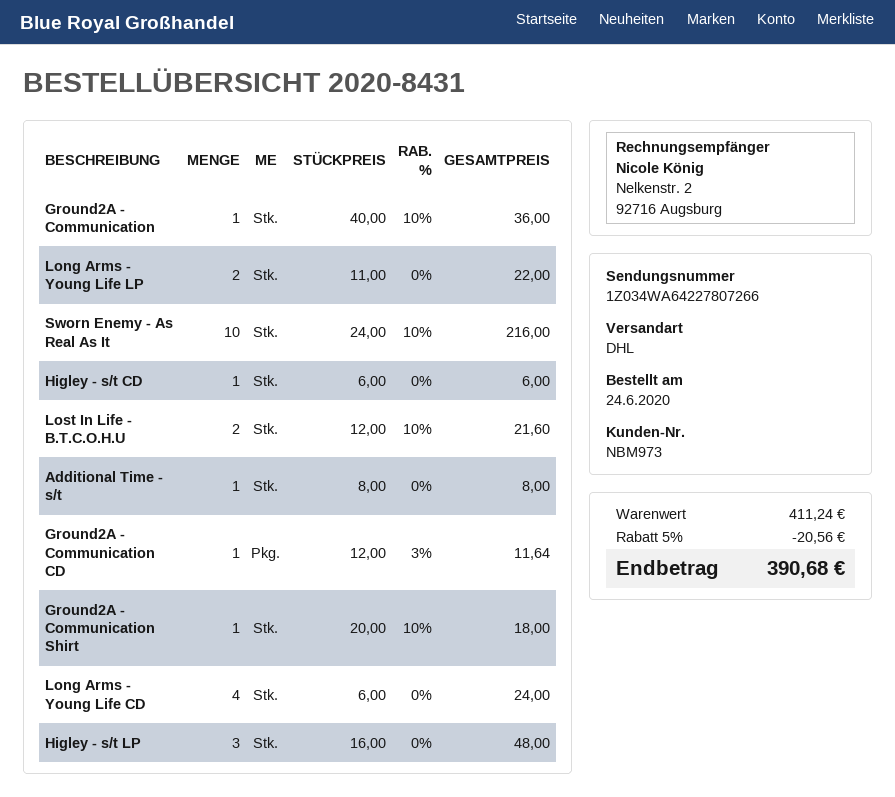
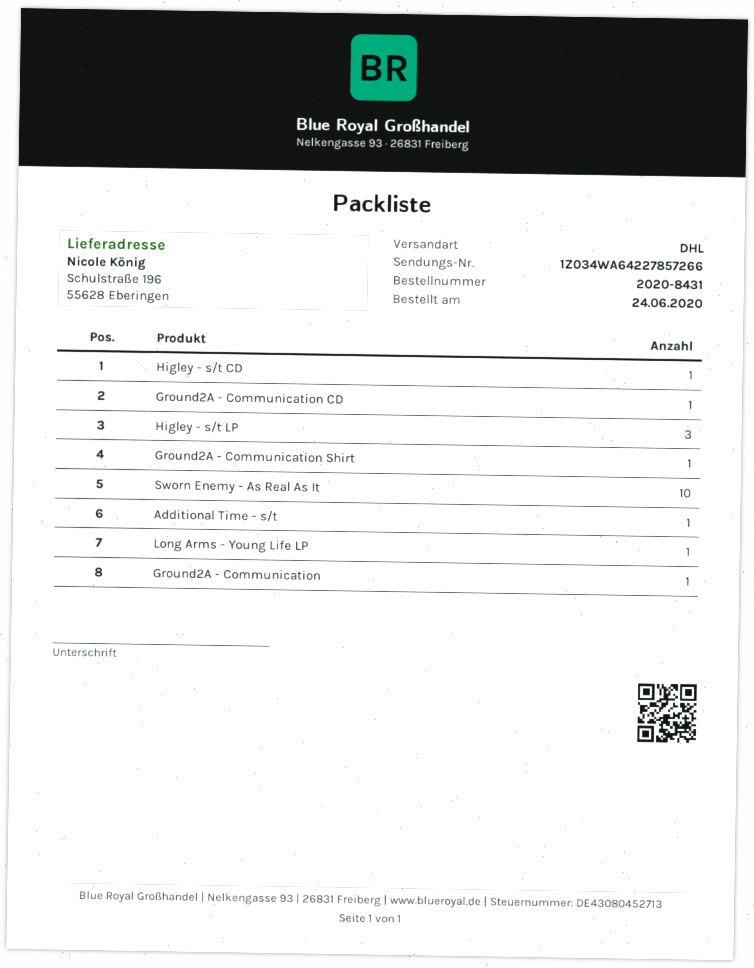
tracking number: 1Z034WA64227807266 -> 1Z034WA64227857266
Long Arms - Young Life LP: 2 -> 1
Lost In Life - B.T.C.O.H.U: 2 -> none
Long Arms - Young Life CD: 4 -> none

